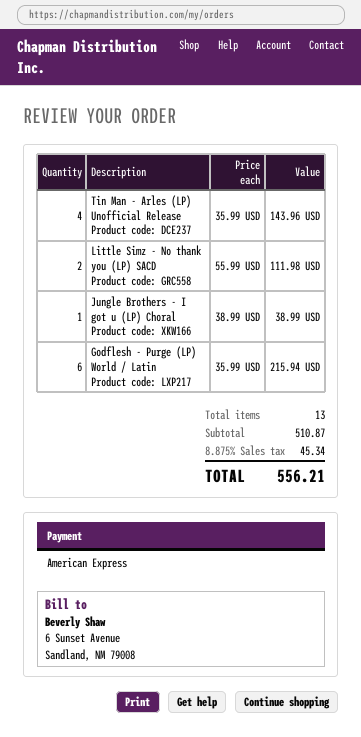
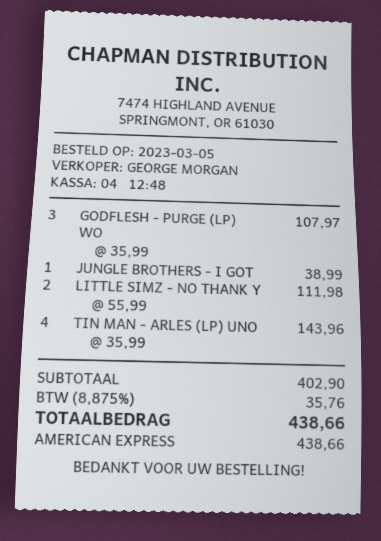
Godflesh - Purge (LP) World / Latin: 6 x 35.99 = 215.94 -> 3 x 35.99 = 107.97
subtotal: 510.87 -> 402.90
tax: 8.875% = 45.34 -> 8.875% = 35.76
total: 556.21 -> 438.66

